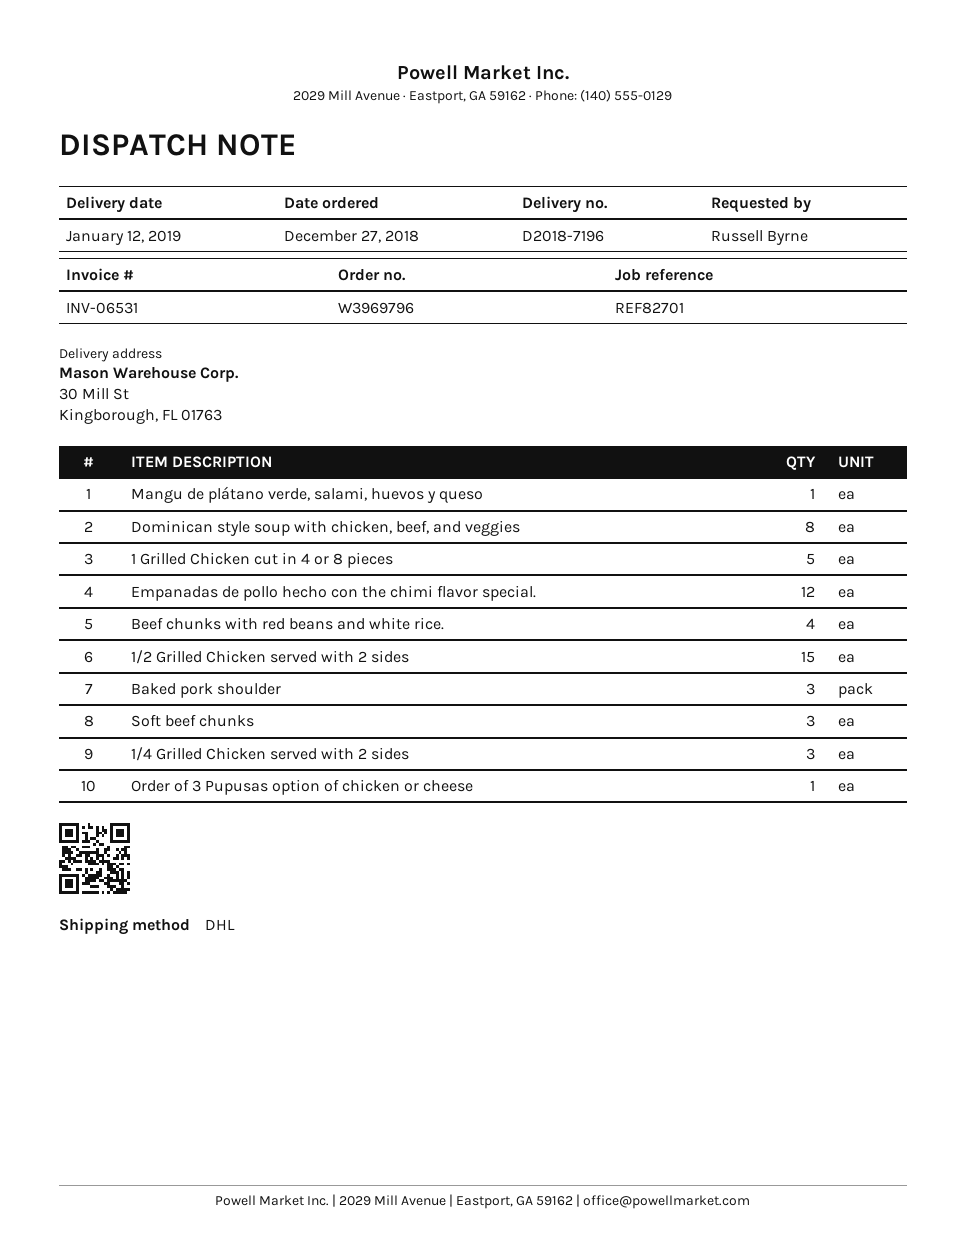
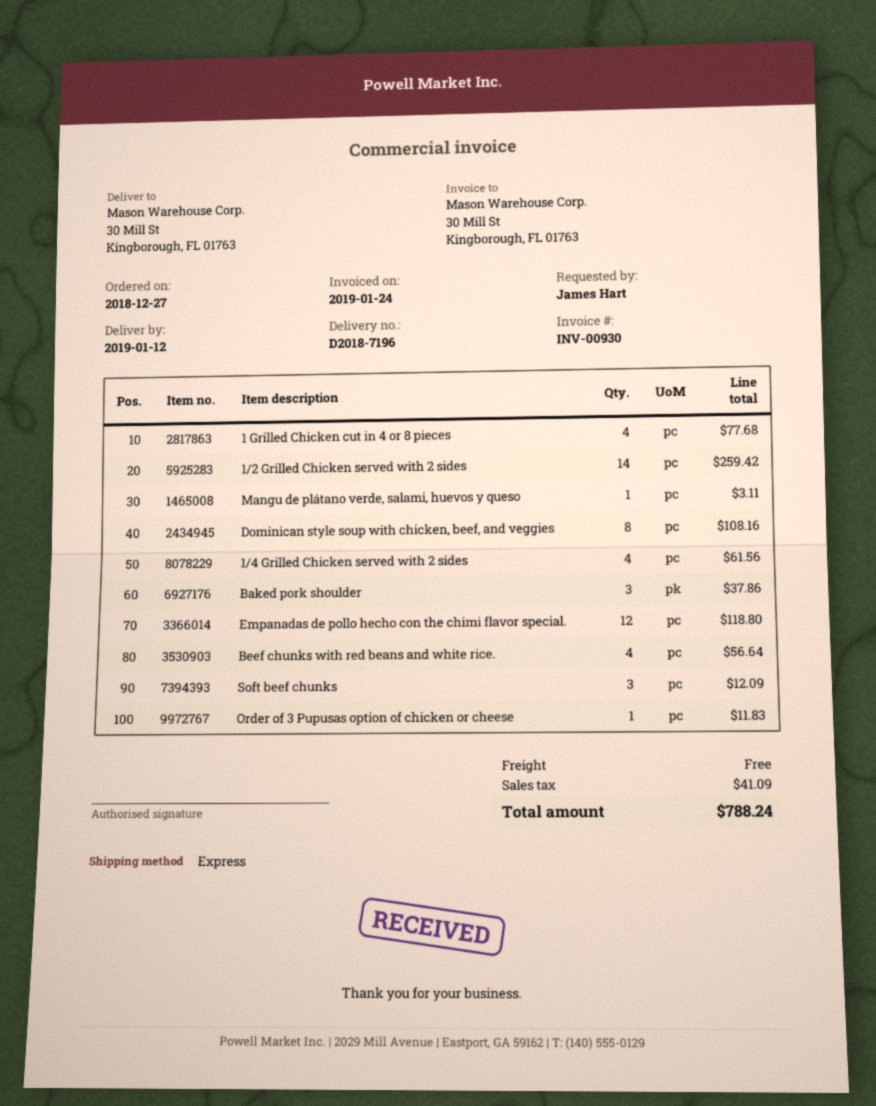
invoice number: INV-06531 -> INV-00930
ordered by: Russell Byrne -> James Hart
shipping method: DHL -> express
1 Grilled Chicken cut in 4 or 8 pieces: 5 -> 4
1/2 Grilled Chicken served with 2 sides: 15 -> 14
1/4 Grilled Chicken served with 2 sides: 3 -> 4

